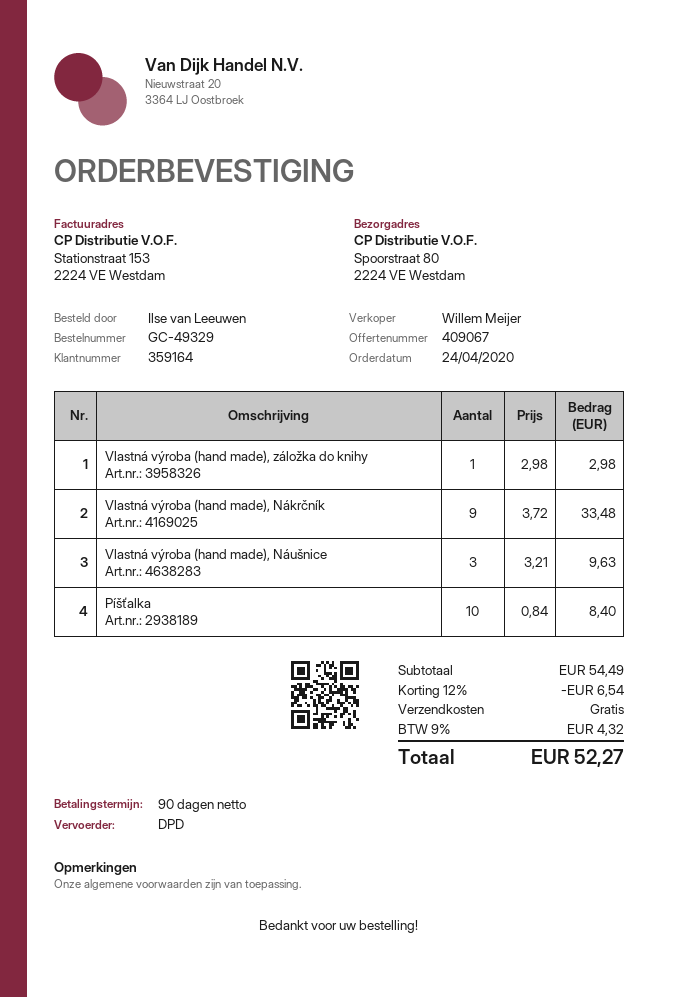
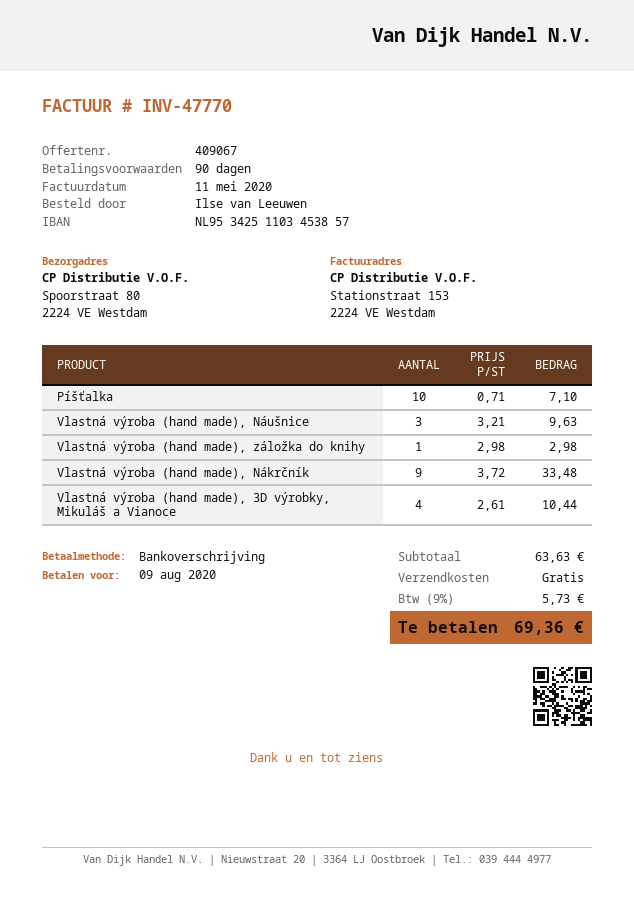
Píšťalka: 10 x 0.84 = 8.40 -> 10 x 0.71 = 7.10
Vlastná výroba (hand made), 3D výrobky, Mikuláš a Vianoce: none -> 4 x 2.61 = 10.44
subtotal: 54.49 -> 63.63
discount: 12% = 6.54 -> none
tax: 9% = 4.32 -> 9% = 5.73
total: 52.27 -> 69.36

